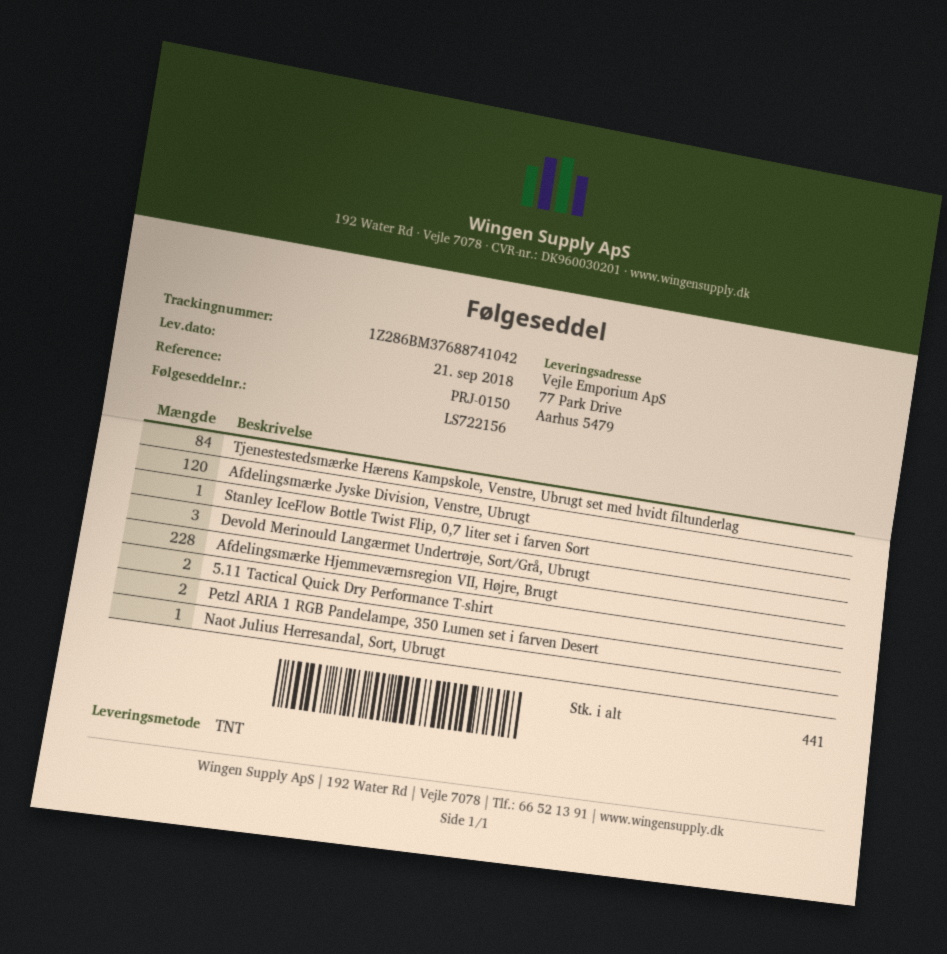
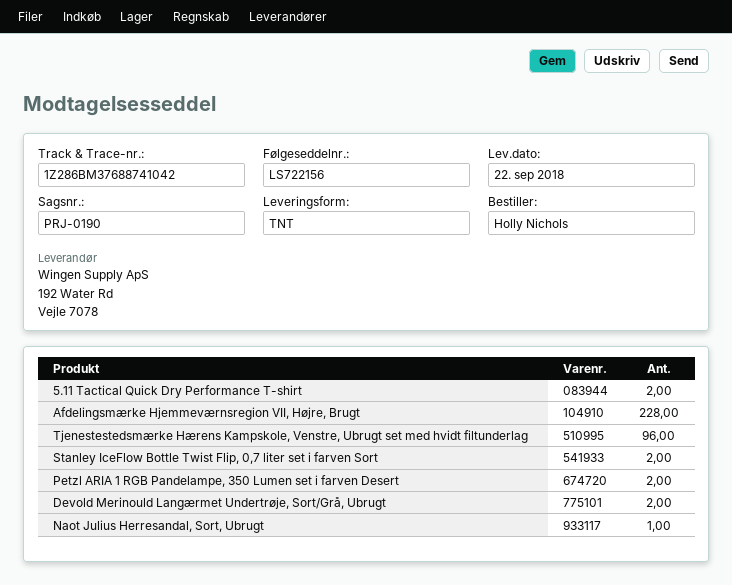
delivery date: 2018-09-21 -> 2018-09-22
reference: PRJ-0150 -> PRJ-0190
Tjenestestedsmærke Hærens Kampskole, Venstre, Ubrugt set med hvidt filtunderlag: 84 -> 96
Afdelingsmærke Jyske Division, Venstre, Ubrugt: 120 -> none
Stanley IceFlow Bottle Twist Flip, 0,7 liter set i farven Sort: 1 -> 2
Devold Merinould Langærmet Undertrøje, Sort/Grå, Ubrugt: 3 -> 2

